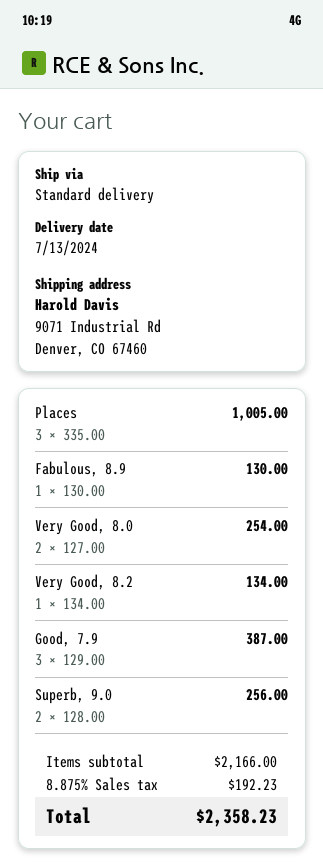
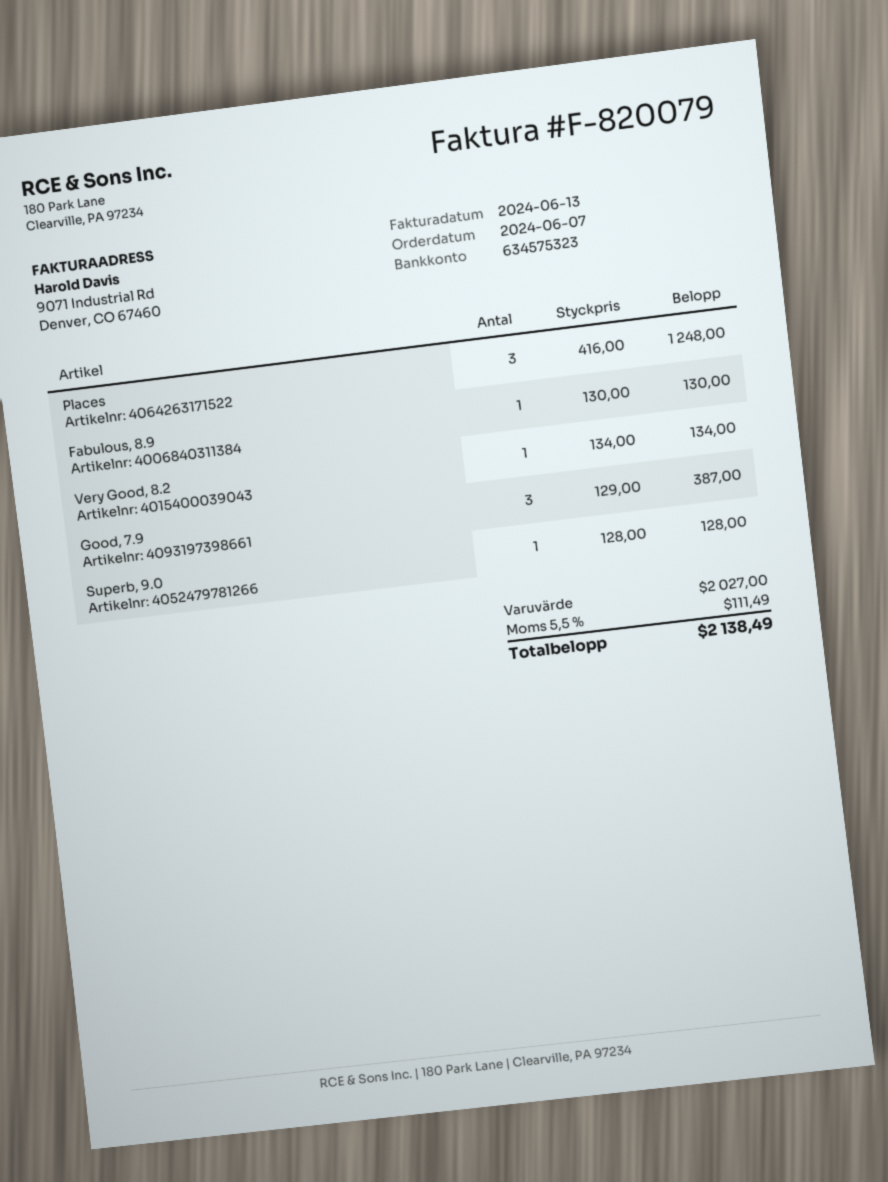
Places: 3 x 335.00 = 1005.00 -> 3 x 416.00 = 1248.00
Very Good, 8.0: 2 x 127.00 = 254.00 -> none
Superb, 9.0: 2 x 128.00 = 256.00 -> 1 x 128.00 = 128.00
subtotal: 2166.00 -> 2027.00
tax: 8.875% = 192.23 -> 5.5% = 111.49
total: 2358.23 -> 2138.49

